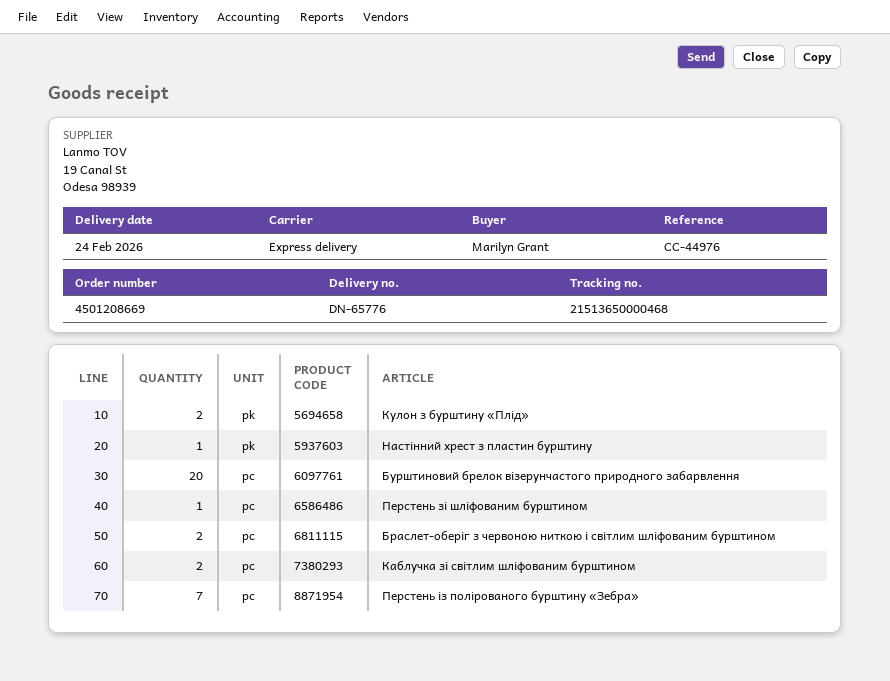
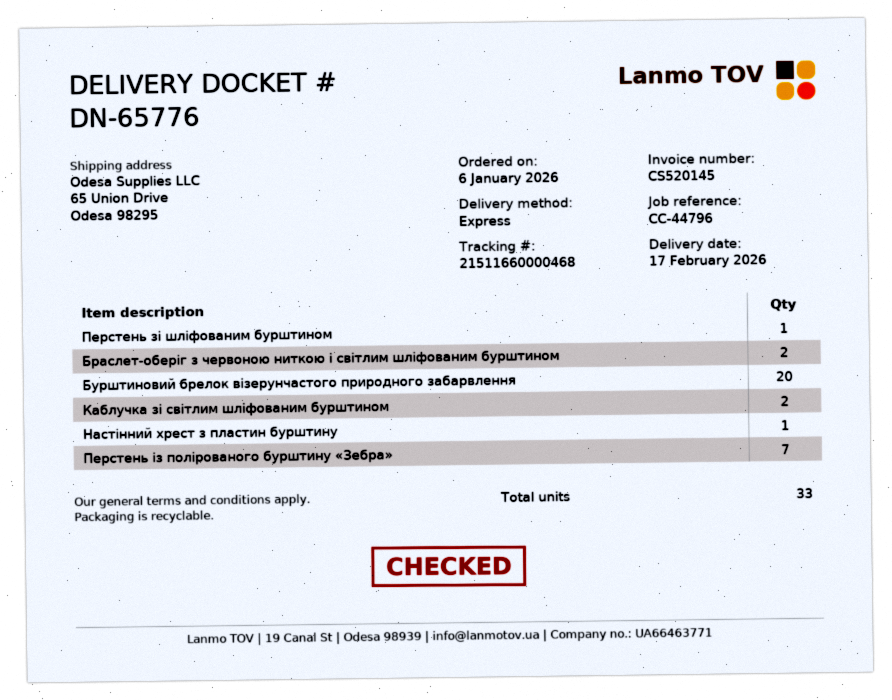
delivery date: 2026-02-24 -> 2026-02-17
reference: CC-44976 -> CC-44796
tracking number: 21513650000468 -> 21511660000468
Кулон з бурштину «Плід»: 2 -> none

